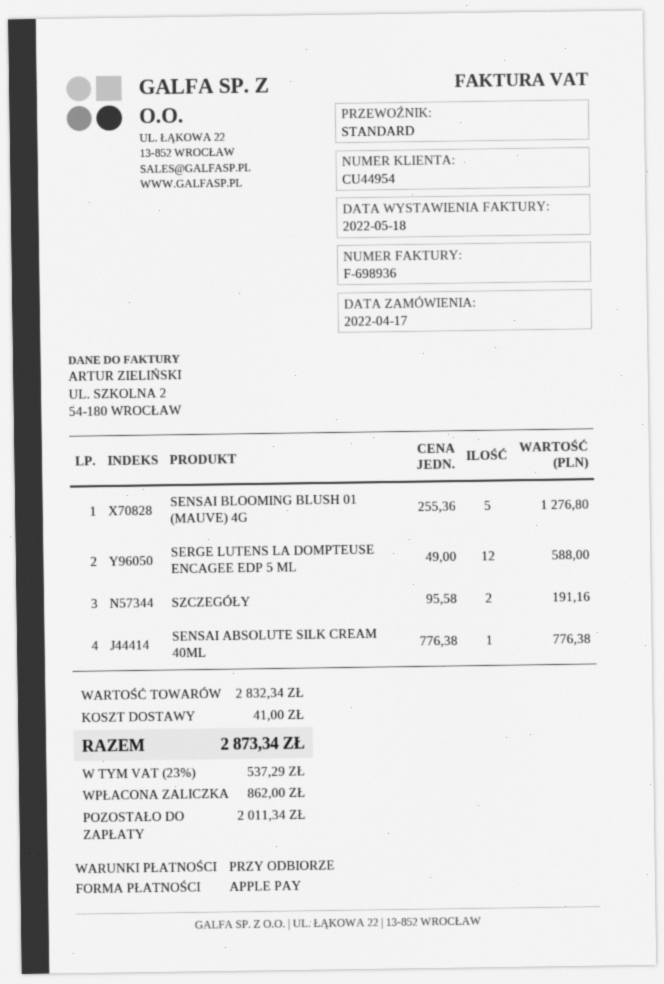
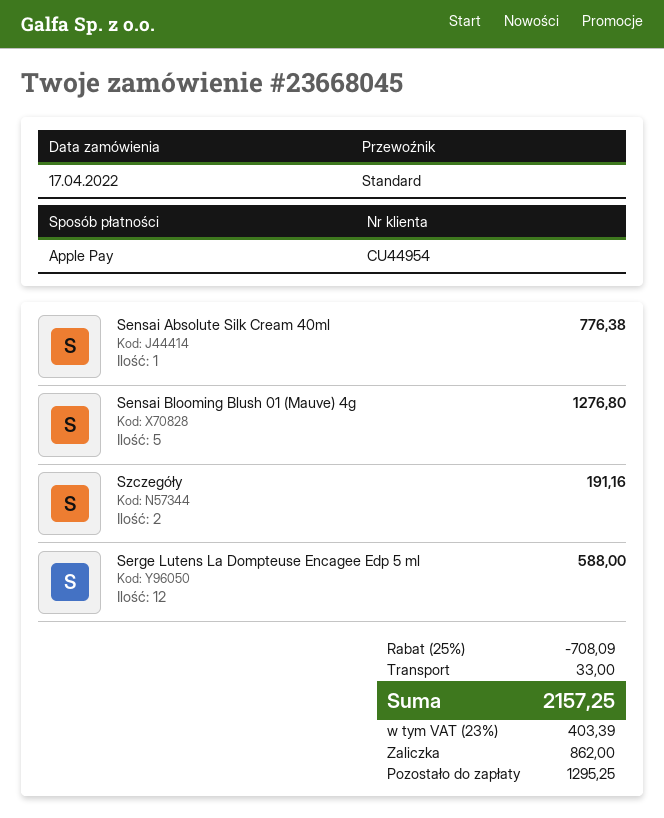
discount: none -> 25% = 708.09
shipping: 41.00 -> 33.00
tax: 23% = 537.29 -> 23% = 403.39
total: 2873.34 -> 2157.25
balance: 2011.34 -> 1295.25

